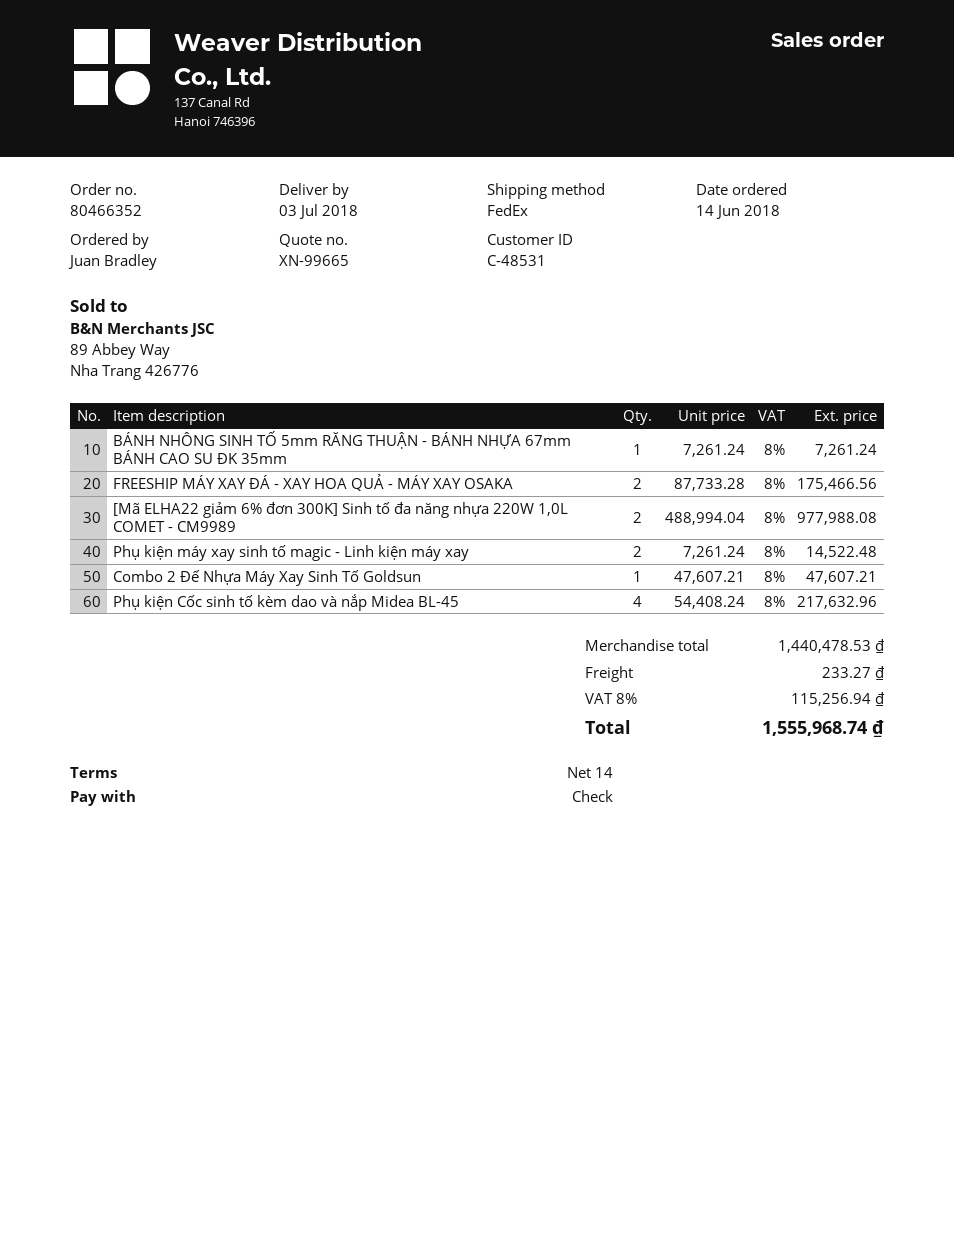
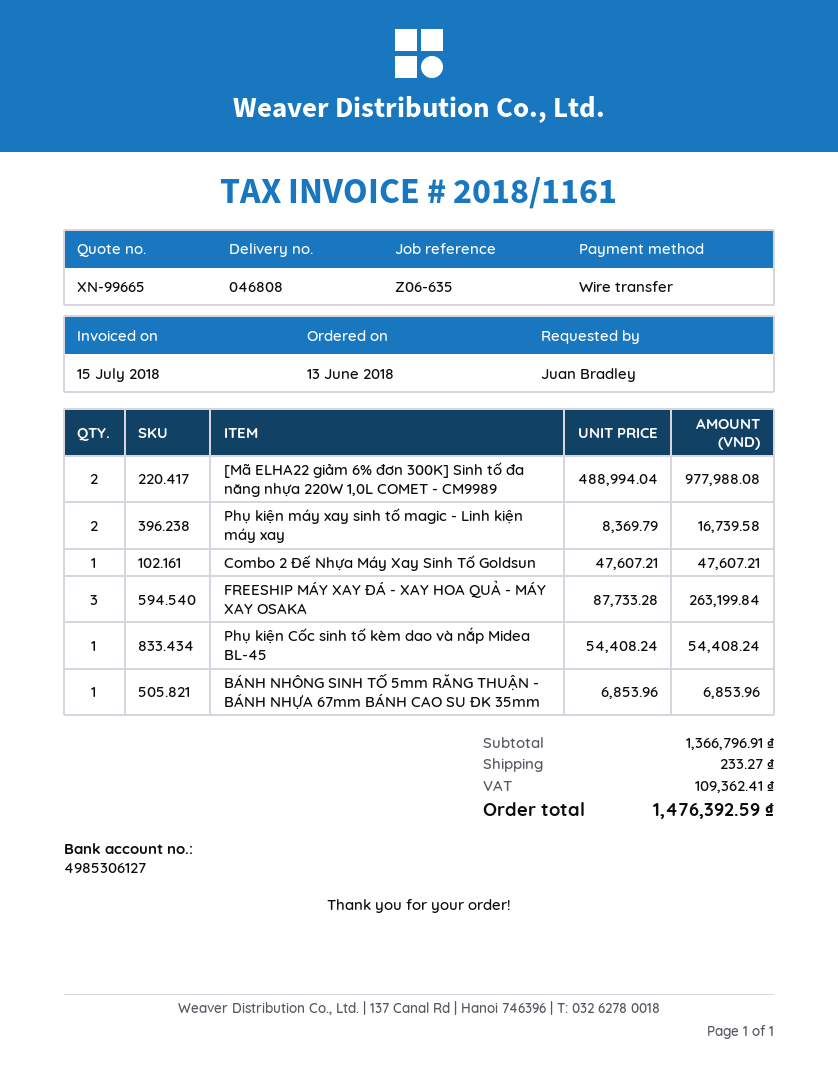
order date: 2018-06-14 -> 2018-06-13
payment method: cheque -> bank transfer
BÁNH NHÔNG SINH TỐ 5mm RĂNG THUẬN - BÁNH NHỰA 67mm BÁNH CAO SU ĐK 35mm: 1 x 7261.24 = 7261.24 -> 1 x 6853.96 = 6853.96
FREESHIP MÁY XAY ĐÁ - XAY HOA QUẢ - MÁY XAY OSAKA: 2 x 87733.28 = 175466.56 -> 3 x 87733.28 = 263199.84
Phụ kiện máy xay sinh tố magic - Linh kiện máy xay: 2 x 7261.24 = 14522.48 -> 2 x 8369.79 = 16739.58
Phụ kiện Cốc sinh tố kèm dao và nắp Midea BL-45: 4 x 54408.24 = 217632.96 -> 1 x 54408.24 = 54408.24
subtotal: 1440478.53 -> 1366796.91
tax: 115256.94 -> 109362.41
total: 1555968.74 -> 1476392.59

